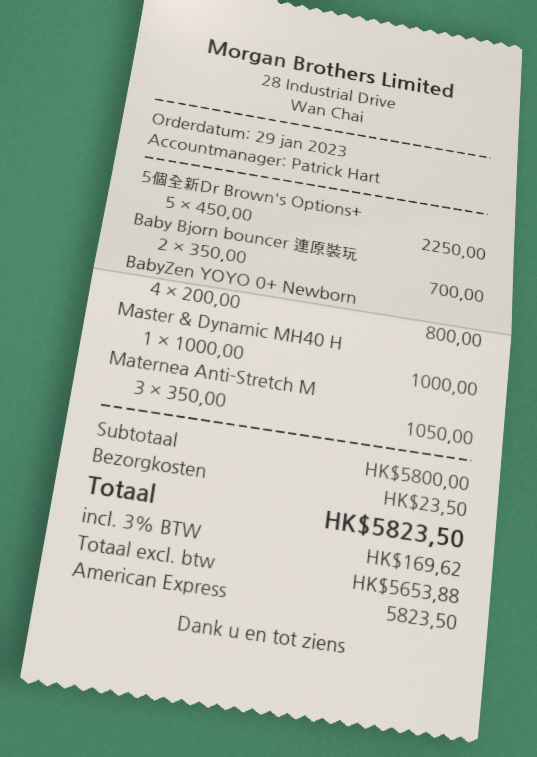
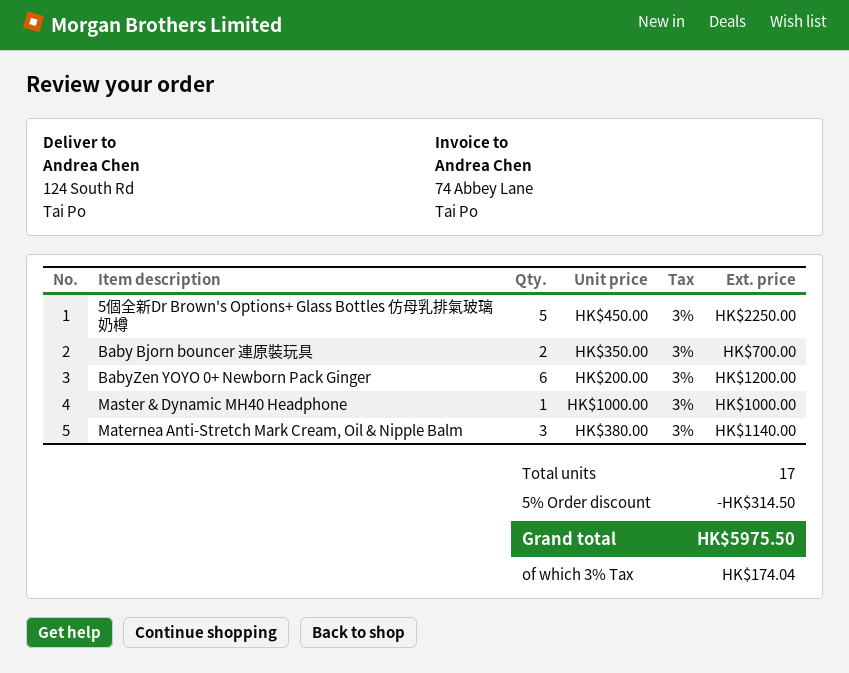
BabyZen YOYO 0+ Newborn: 4 x 200.00 = 800.00 -> 6 x 200.00 = 1200.00
Maternea Anti-Stretch M: 3 x 350.00 = 1050.00 -> 3 x 380.00 = 1140.00
discount: none -> 5% = 314.50
shipping: 23.50 -> none
tax: 3% = 169.62 -> 3% = 174.04
total: 5823.50 -> 5975.50

